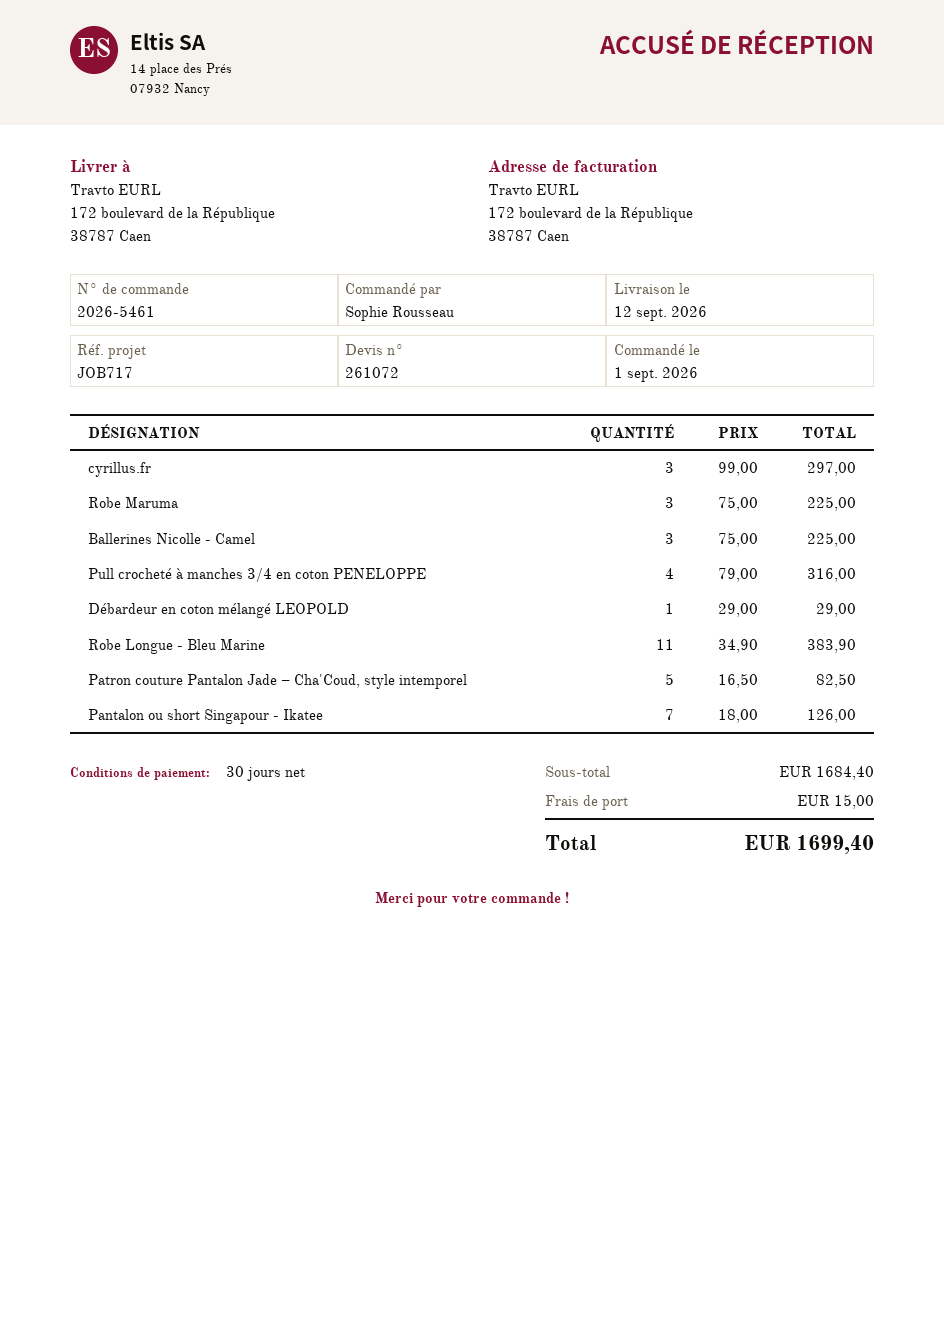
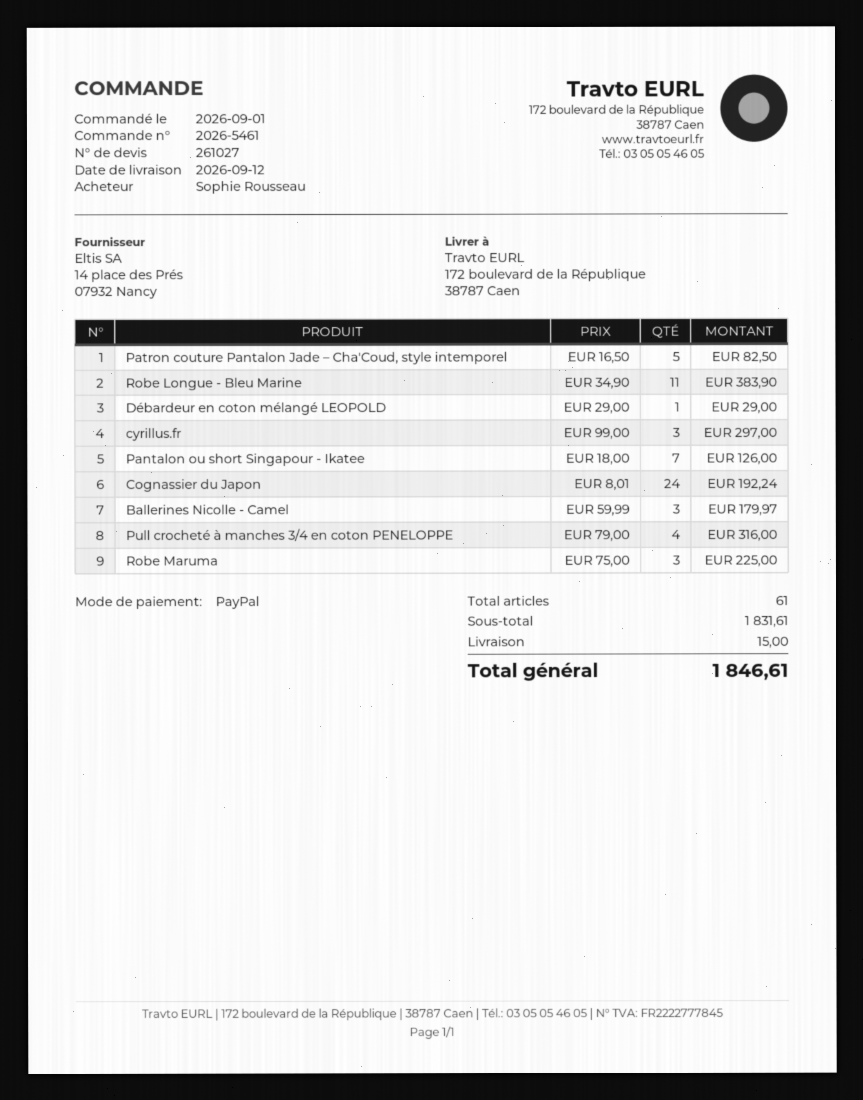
quote number: 261072 -> 261027
Ballerines Nicolle - Camel: 3 x 75.00 = 225.00 -> 3 x 59.99 = 179.97
Cognassier du Japon: none -> 24 x 8.01 = 192.24
subtotal: 1684.40 -> 1831.61
total: 1699.40 -> 1846.61

